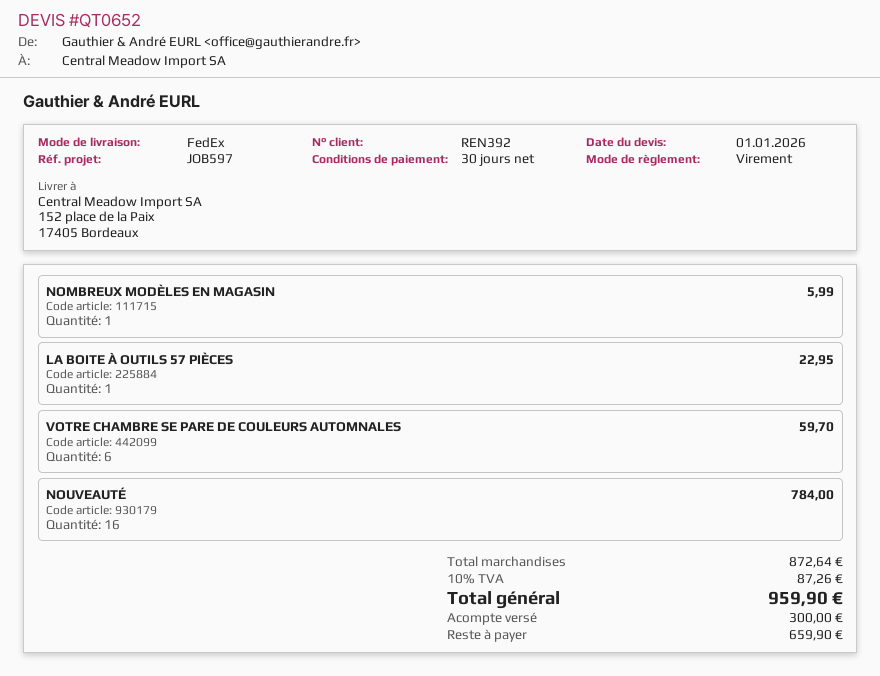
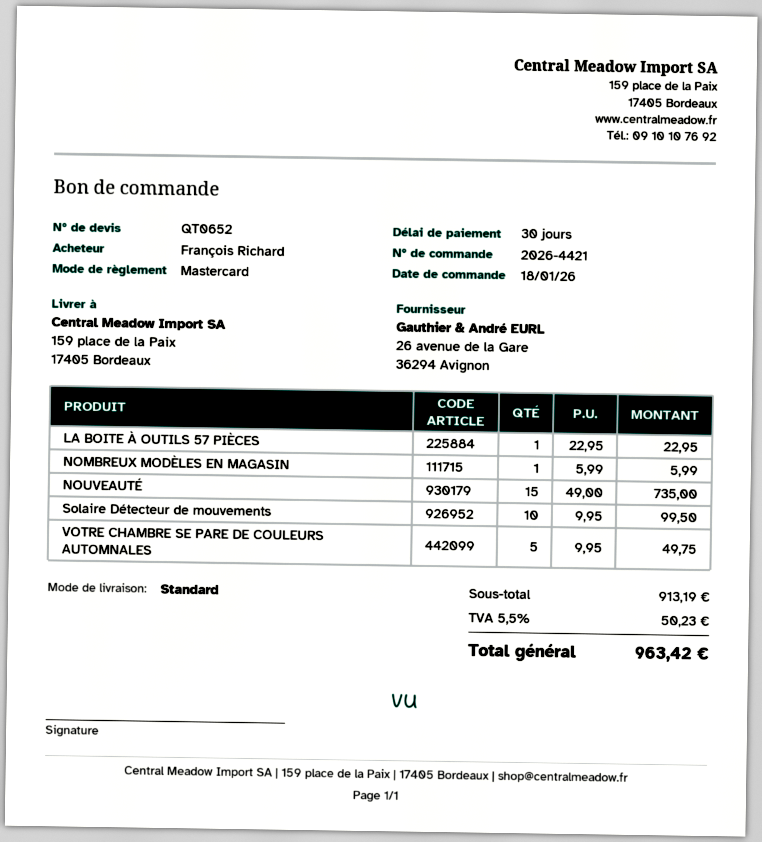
payment method: bank transfer -> Mastercard
shipping method: FedEx -> standard
ship to: 152 place de la Paix, 17405 Bordeaux -> 159 place de la Paix, 17405 Bordeaux
VOTRE CHAMBRE SE PARE DE COULEURS AUTOMNALES: 6 for 59.70 -> 5 for 49.75
NOUVEAUTÉ: 16 for 784.00 -> 15 for 735.00
Solaire Détecteur de mouvements: none -> 10 for 99.50
subtotal: 872.64 -> 913.19
tax: 10% = 87.26 -> 5.5% = 50.23
total: 959.90 -> 963.42

